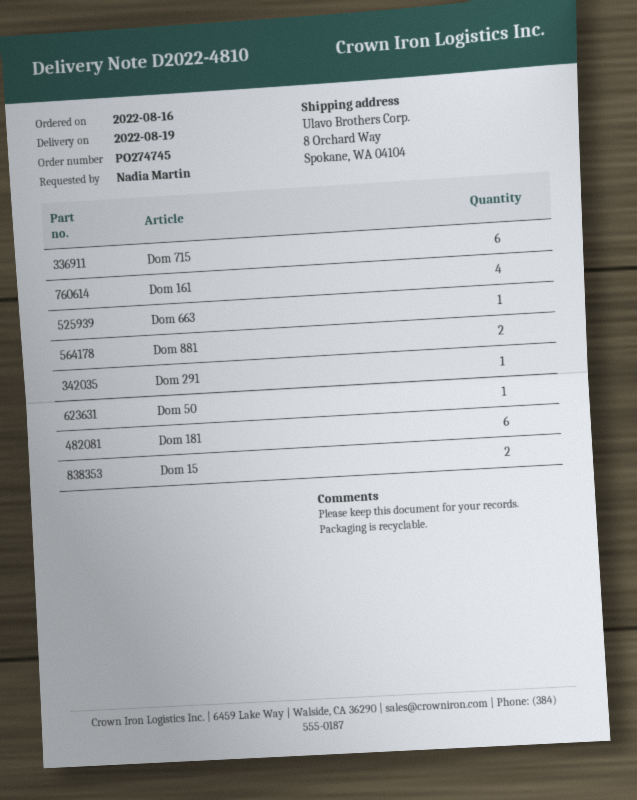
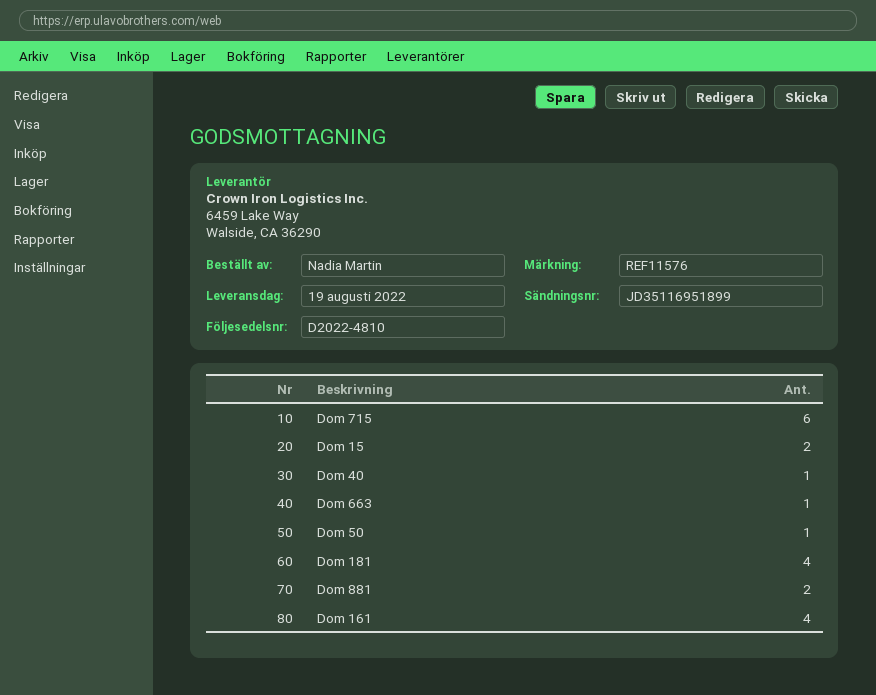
Dom 291: 1 -> none
Dom 181: 6 -> 4
Dom 40: none -> 1

